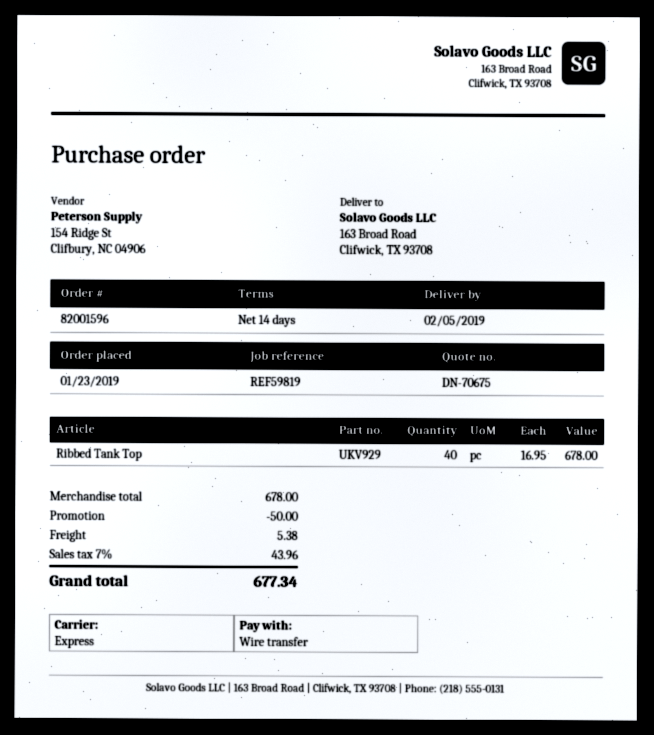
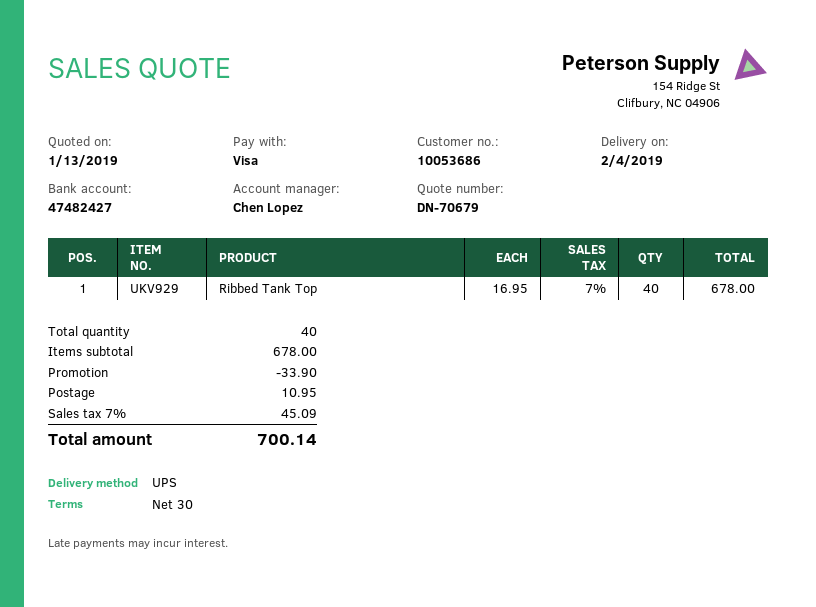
quote number: DN-70675 -> DN-70679
delivery date: 2019-02-05 -> 2019-02-04
payment terms: 14 days -> 30 days
payment method: bank transfer -> Visa
shipping method: express -> UPS
discount: 50.00 -> 33.90
shipping: 5.38 -> 10.95
tax: 7% = 43.96 -> 7% = 45.09
total: 677.34 -> 700.14

